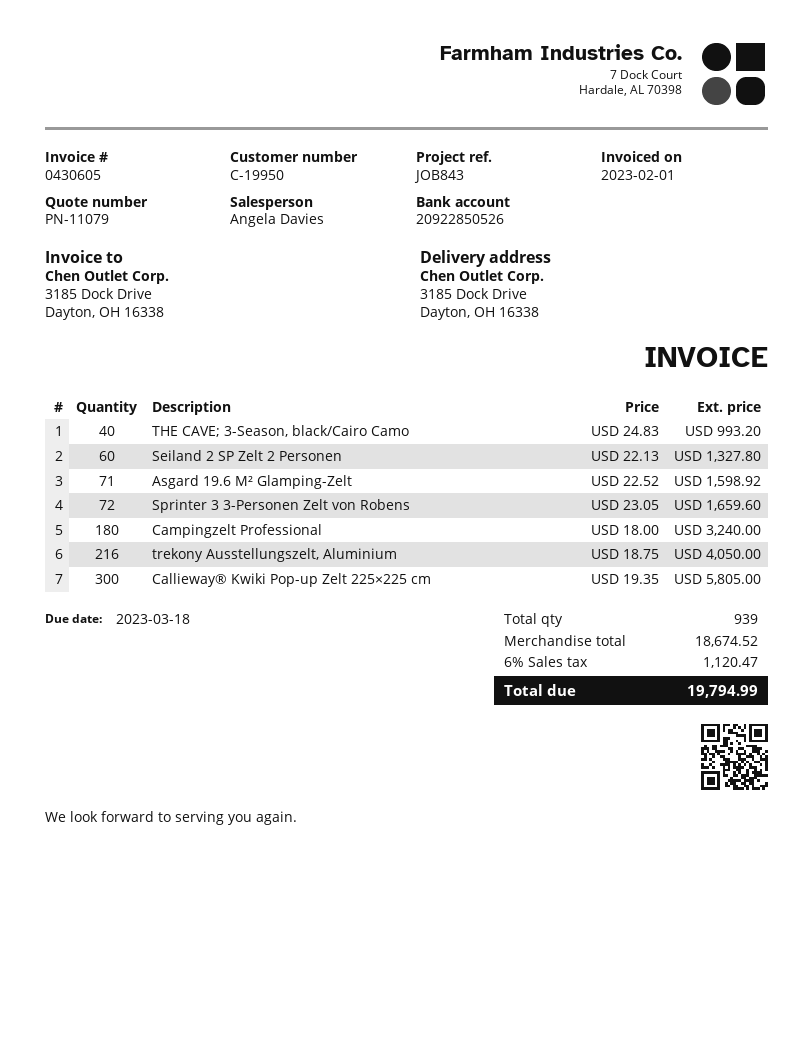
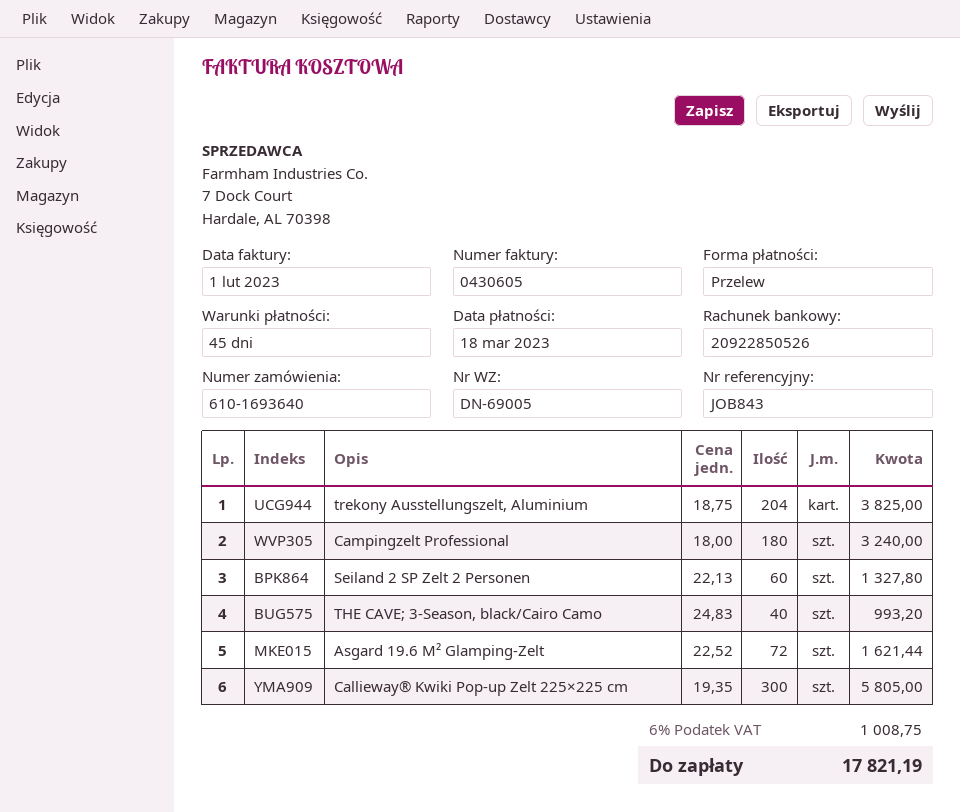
Asgard 19.6 M² Glamping-Zelt: 71 x 22.52 = 1598.92 -> 72 x 22.52 = 1621.44
Sprinter 3 3-Personen Zelt von Robens: 72 x 23.05 = 1659.60 -> none
trekony Ausstellungszelt, Aluminium: 216 x 18.75 = 4050.00 -> 204 x 18.75 = 3825.00
tax: 6% = 1120.47 -> 6% = 1008.75
total: 19794.99 -> 17821.19

